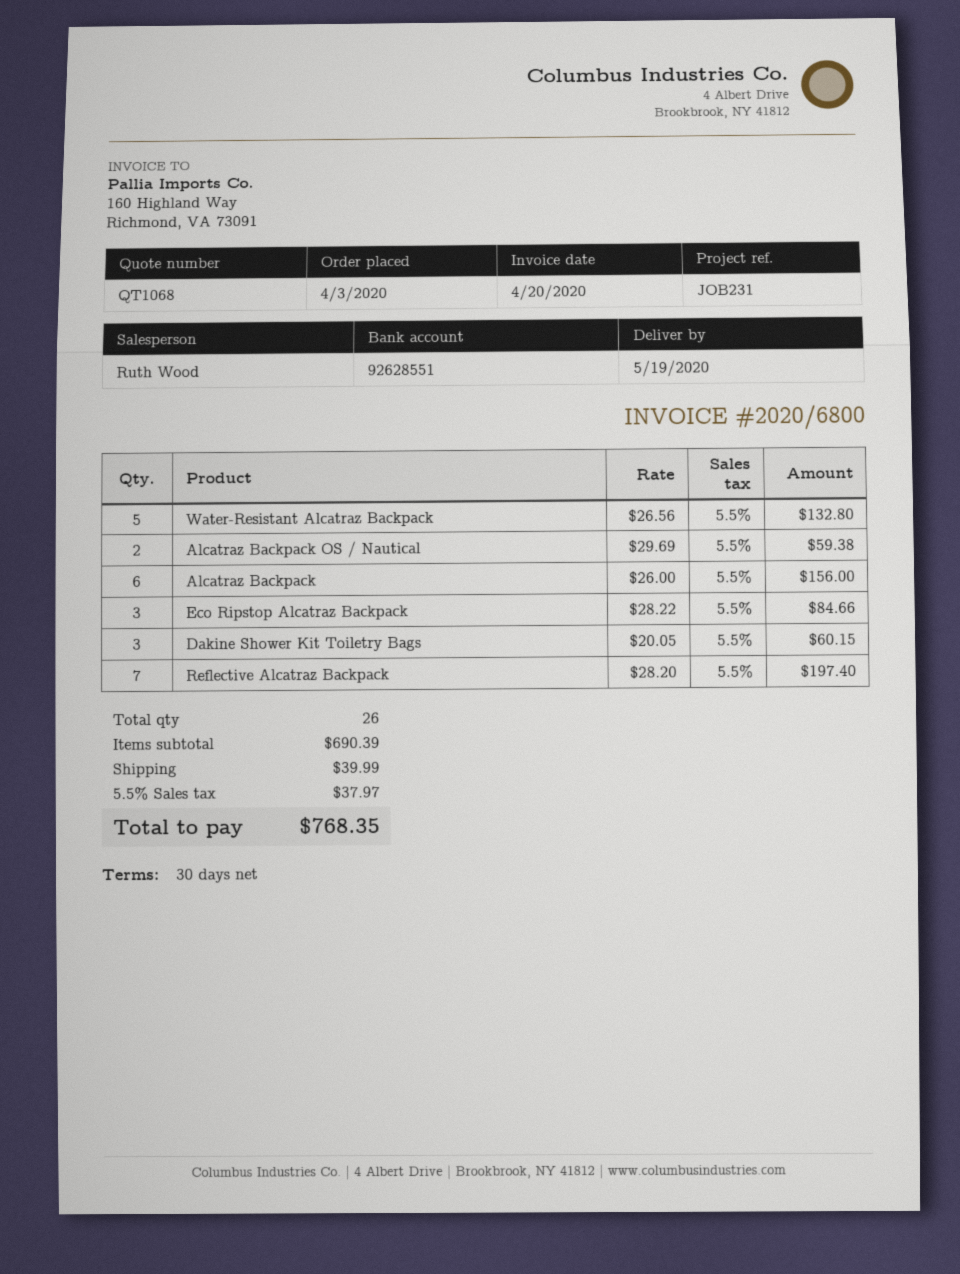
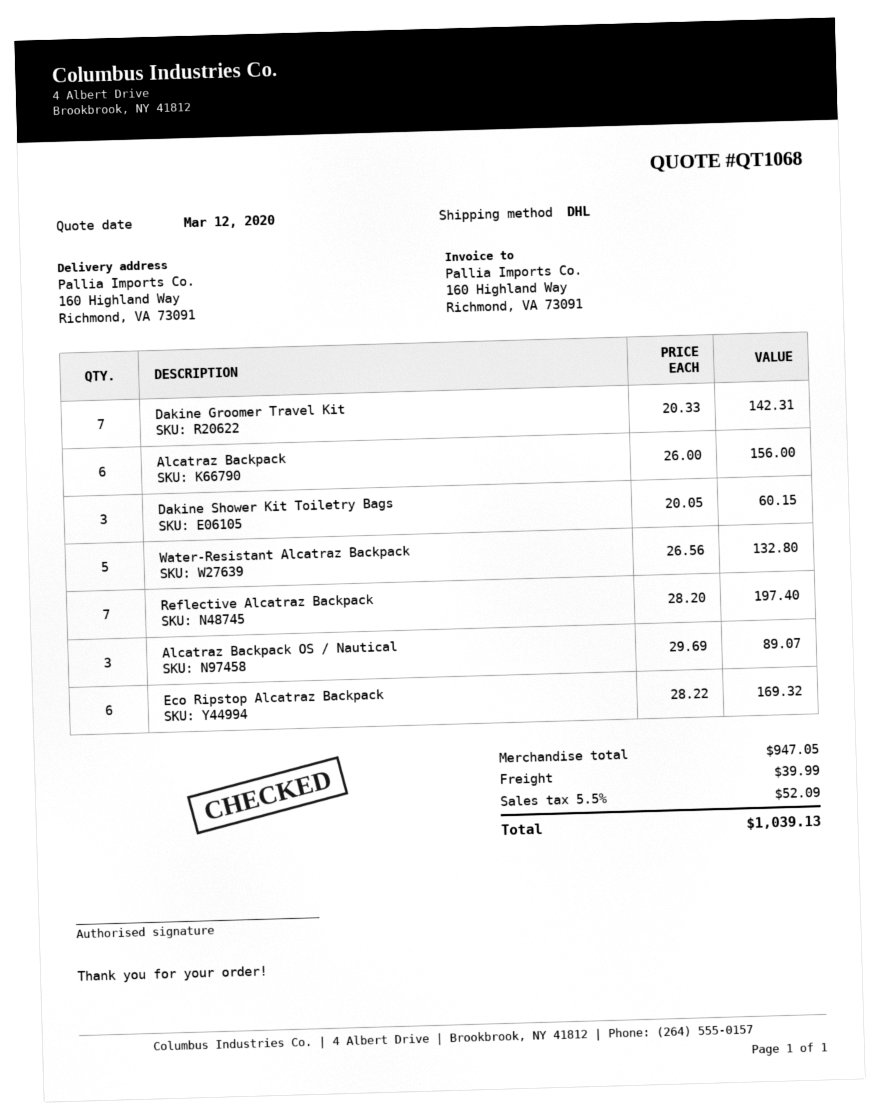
Alcatraz Backpack OS / Nautical: 2 x 29.69 = 59.38 -> 3 x 29.69 = 89.07
Eco Ripstop Alcatraz Backpack: 3 x 28.22 = 84.66 -> 6 x 28.22 = 169.32
Dakine Groomer Travel Kit: none -> 7 x 20.33 = 142.31
subtotal: 690.39 -> 947.05
tax: 5.5% = 37.97 -> 5.5% = 52.09
total: 768.35 -> 1039.13

